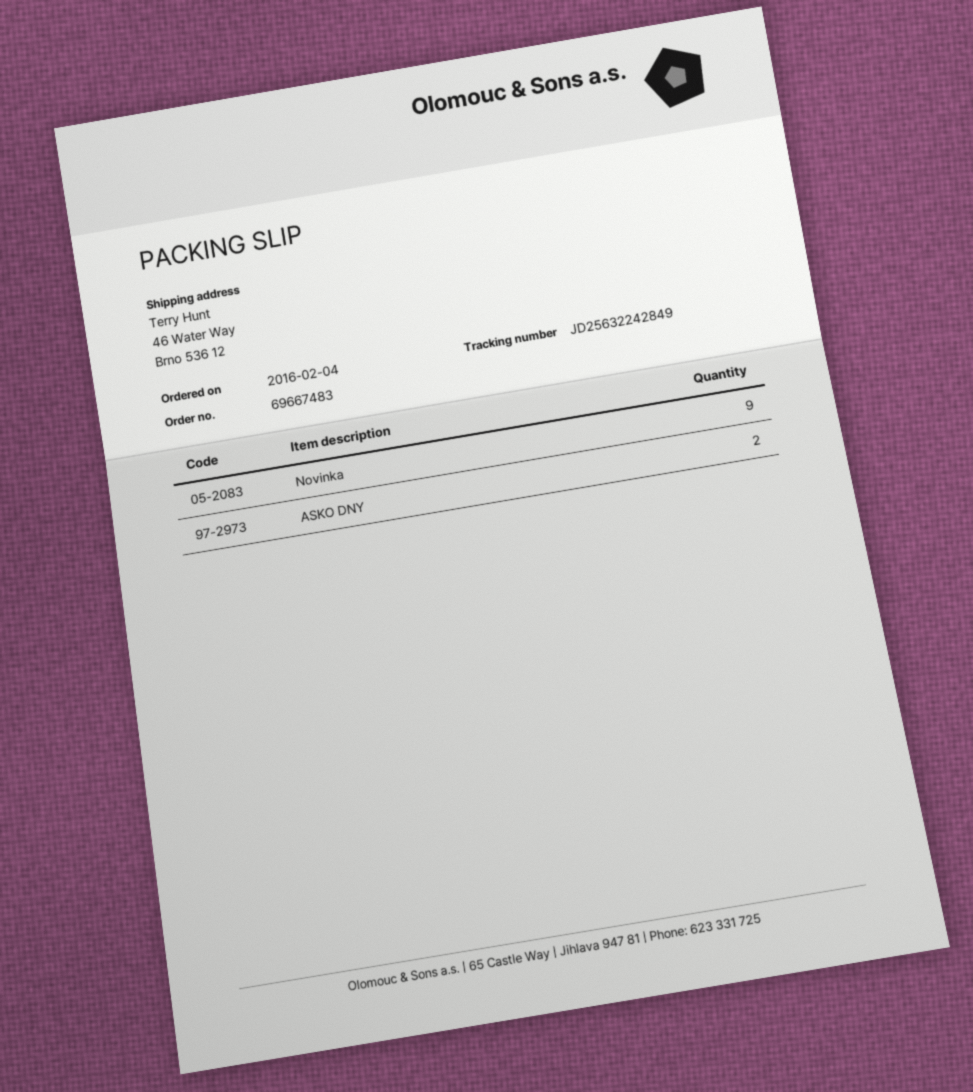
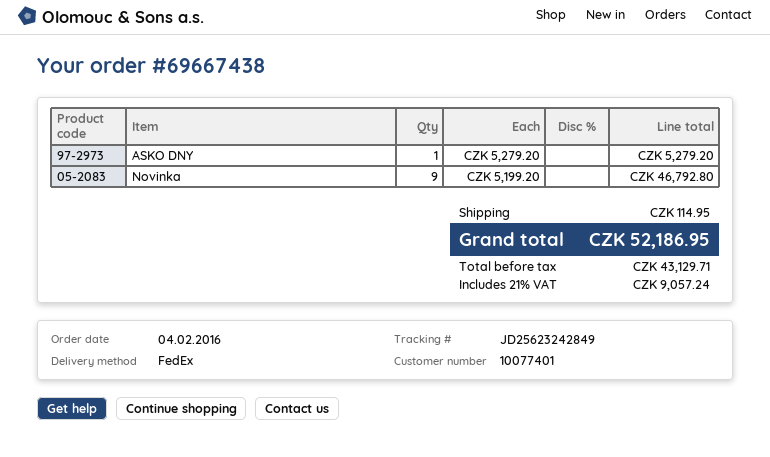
order number: 69667483 -> 69667438
tracking number: JD25632242849 -> JD25623242849
ASKO DNY: 2 -> 1

